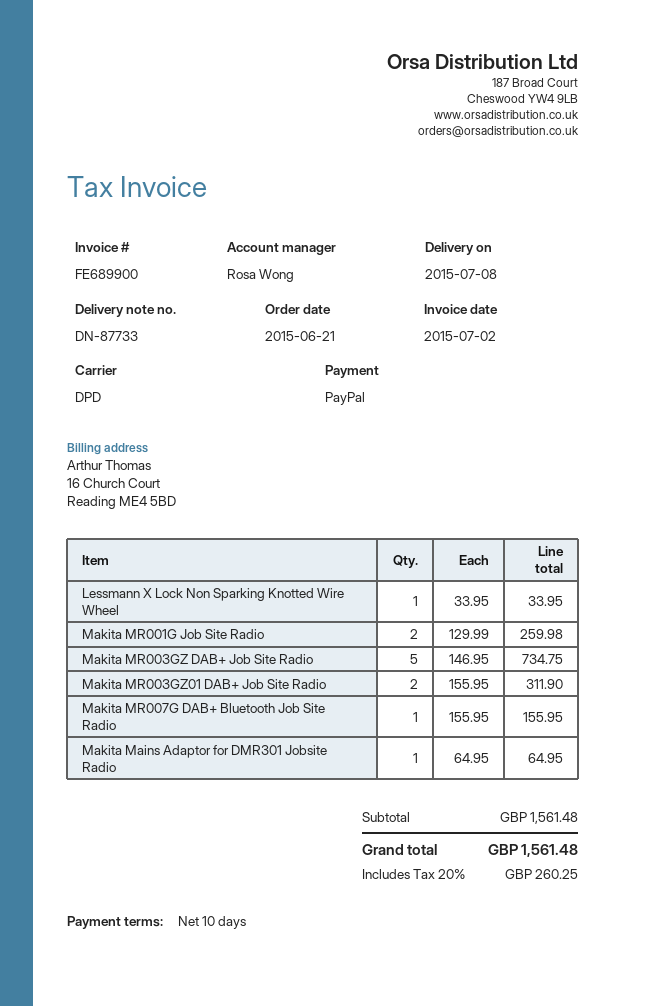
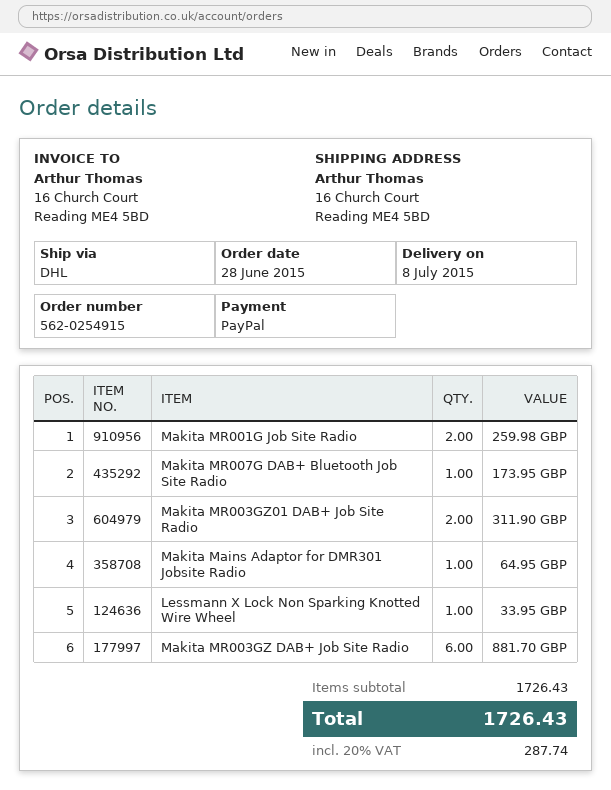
order date: 2015-06-21 -> 2015-06-28
shipping method: DPD -> DHL
Makita MR003GZ DAB+ Job Site Radio: 5 for 734.75 -> 6 for 881.70
Makita MR007G DAB+ Bluetooth Job Site Radio: 1 for 155.95 -> 1 for 173.95
subtotal: 1561.48 -> 1726.43
tax: 20% = 260.25 -> 20% = 287.74
total: 1561.48 -> 1726.43

